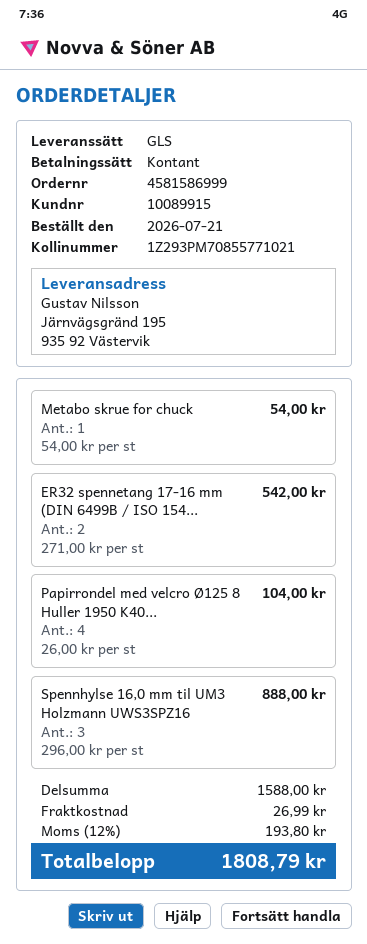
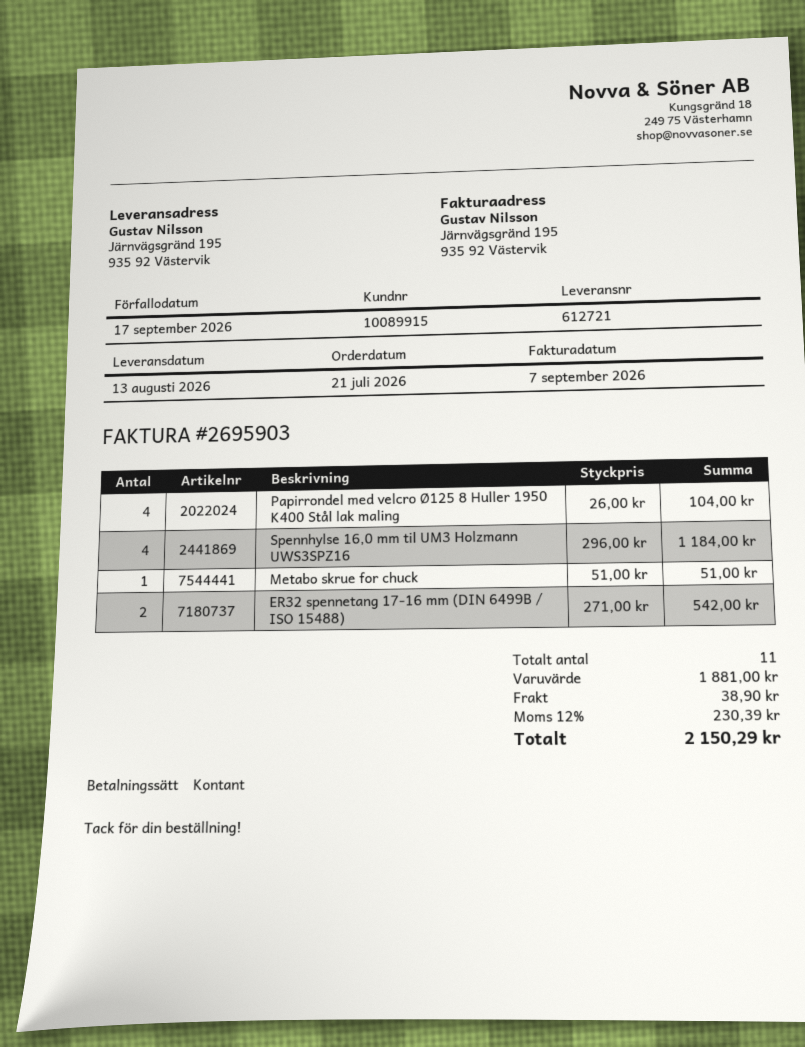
Metabo skrue for chuck: 1 x 54.00 = 54.00 -> 1 x 51.00 = 51.00
Spennhylse 16,0 mm til UM3 Holzmann UWS3SPZ16: 3 x 296.00 = 888.00 -> 4 x 296.00 = 1184.00
subtotal: 1588.00 -> 1881.00
shipping: 26.99 -> 38.90
tax: 12% = 193.80 -> 12% = 230.39
total: 1808.79 -> 2150.29

